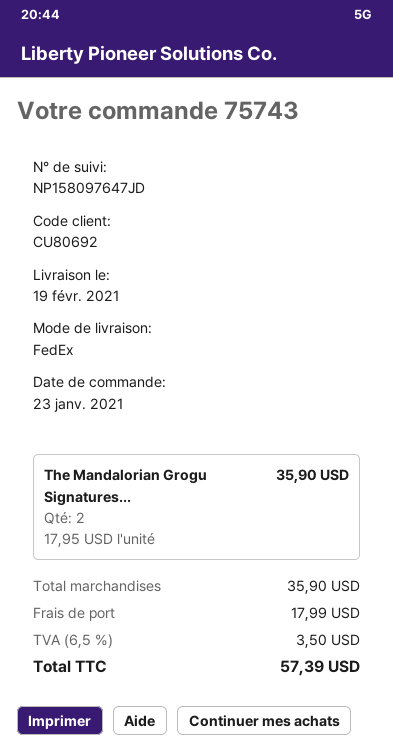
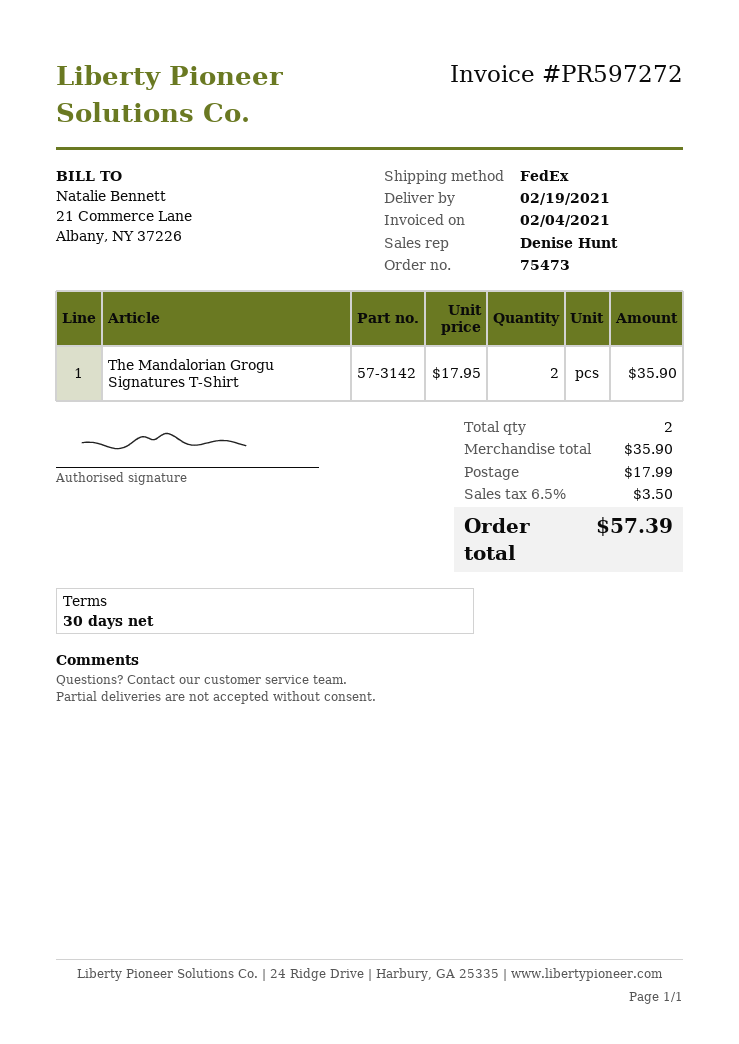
order number: 75743 -> 75473

